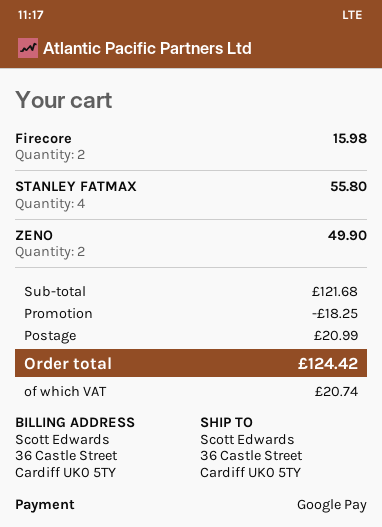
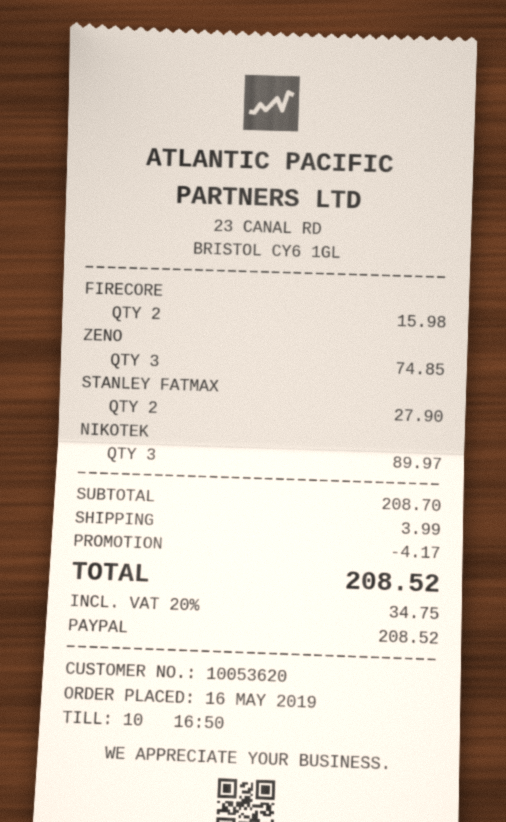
payment method: Google Pay -> PayPal
STANLEY FATMAX: 4 for 55.80 -> 2 for 27.90
ZENO: 2 for 49.90 -> 3 for 74.85
NIKOTEK: none -> 3 for 89.97
subtotal: 121.68 -> 208.70
discount: 18.25 -> 4.17
shipping: 20.99 -> 3.99
tax: 20.74 -> 34.75
total: 124.42 -> 208.52

